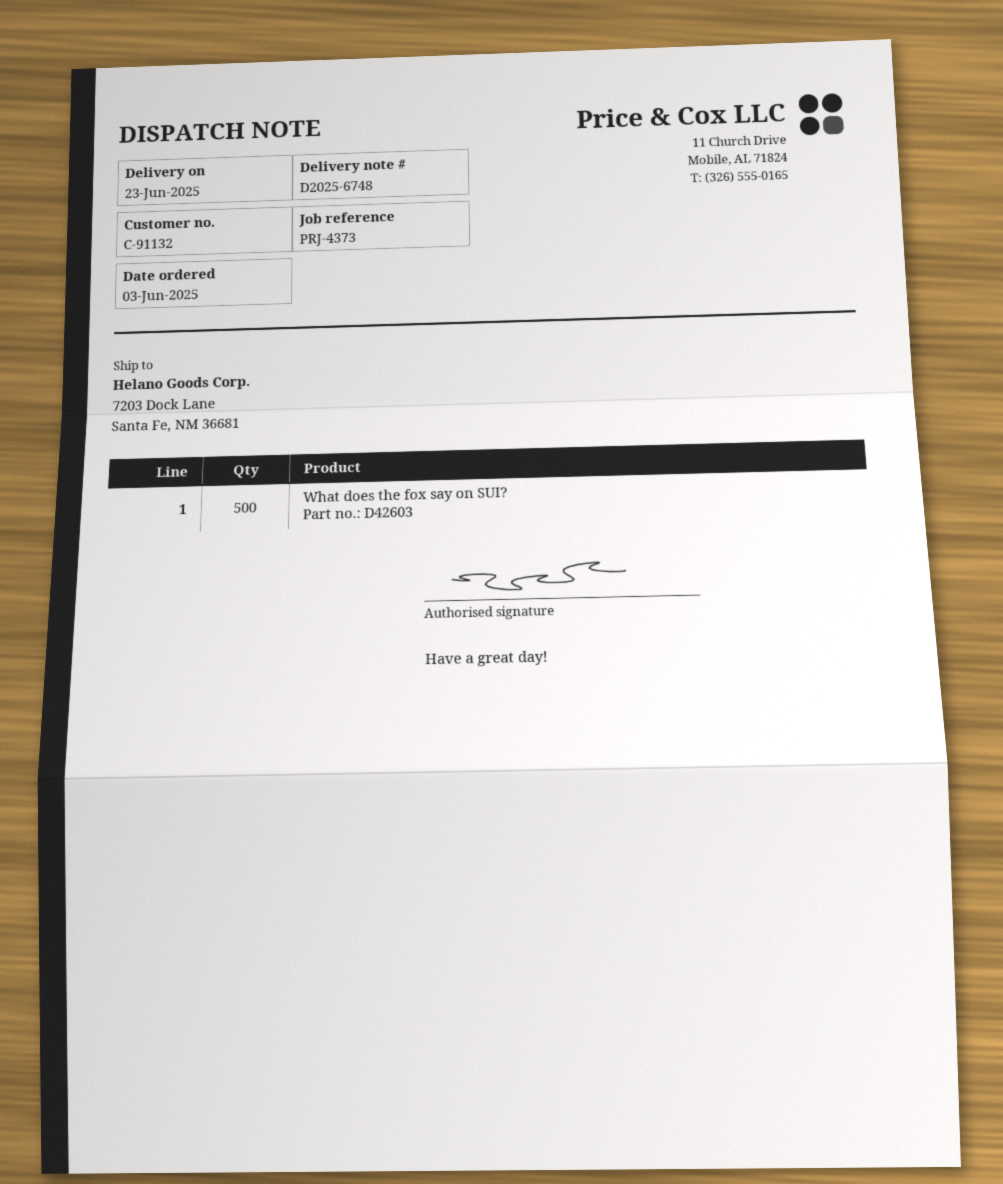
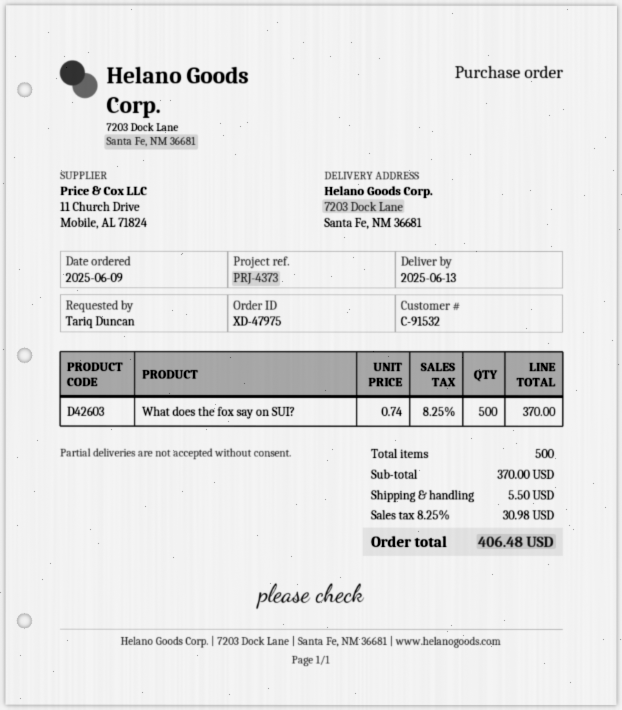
order date: 2025-06-03 -> 2025-06-09
delivery date: 2025-06-23 -> 2025-06-13
customer number: C-91132 -> C-91532

